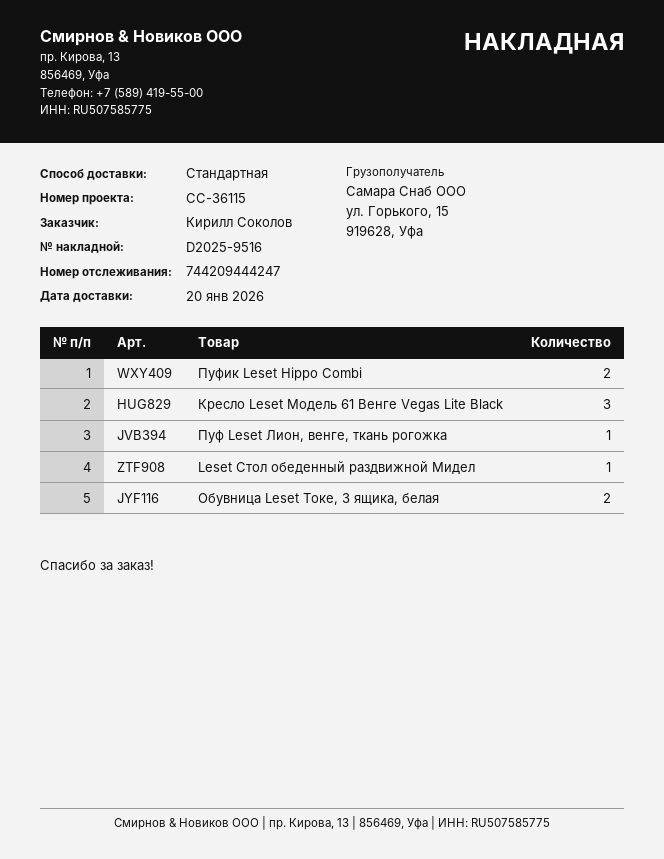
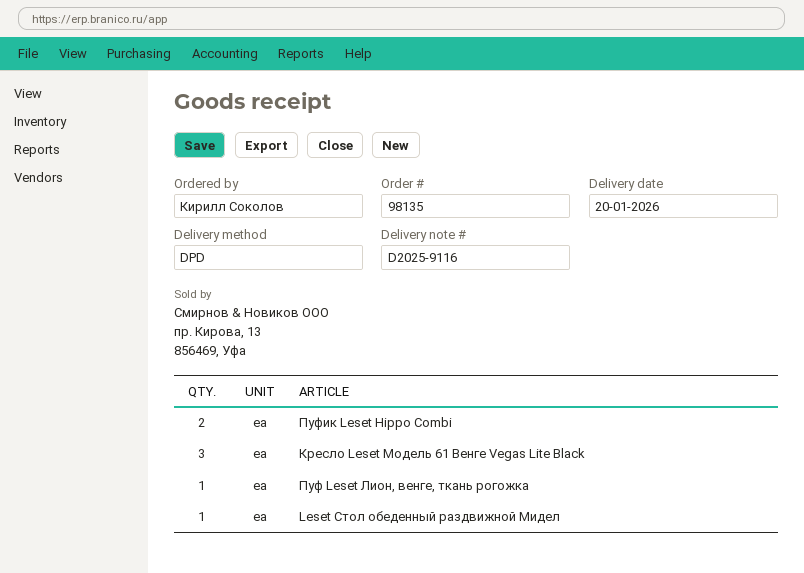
delivery note number: D2025-9516 -> D2025-9116
shipping method: standard -> DPD
Обувница Leset Токе, 3 ящика, белая: 2 -> none

